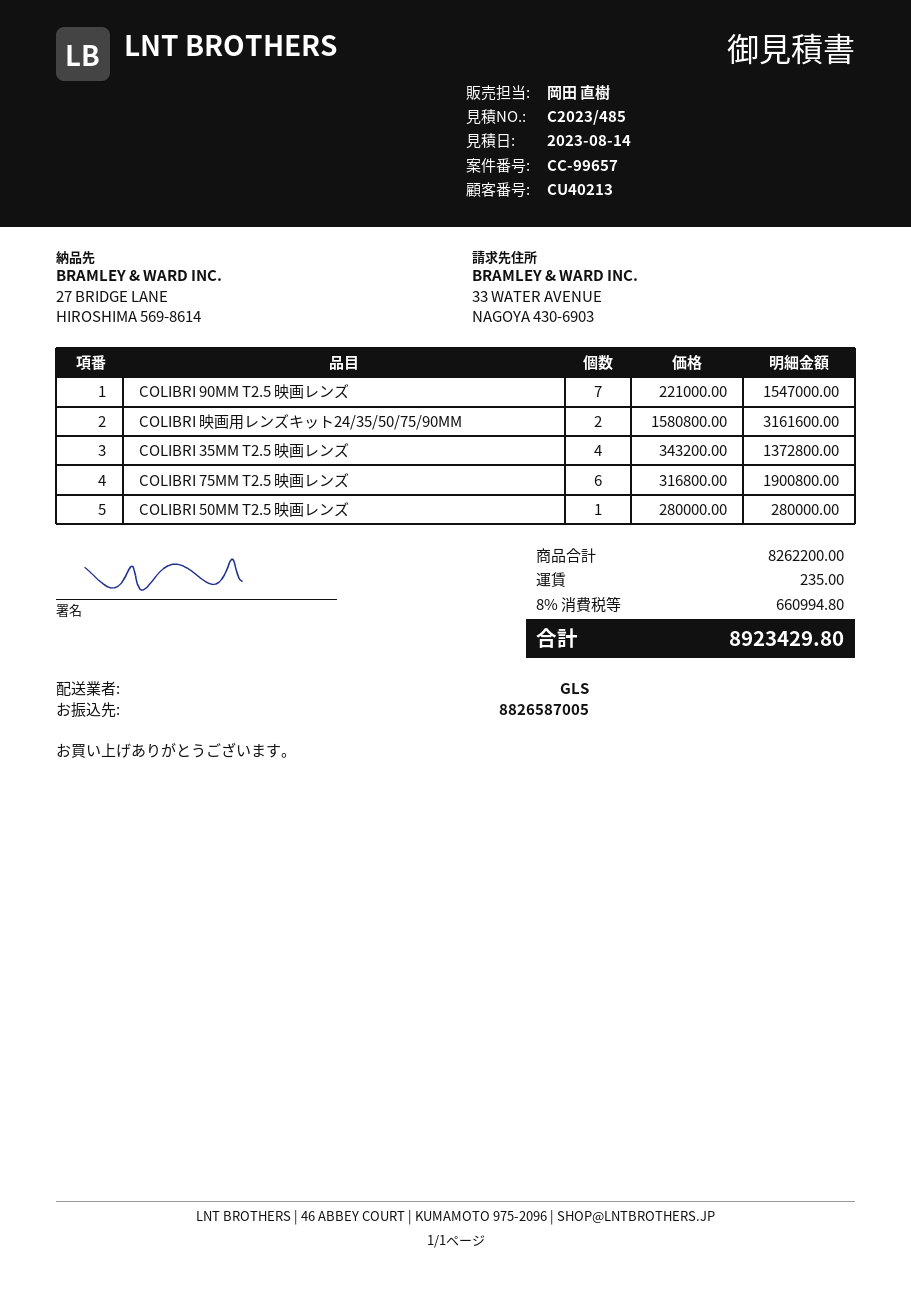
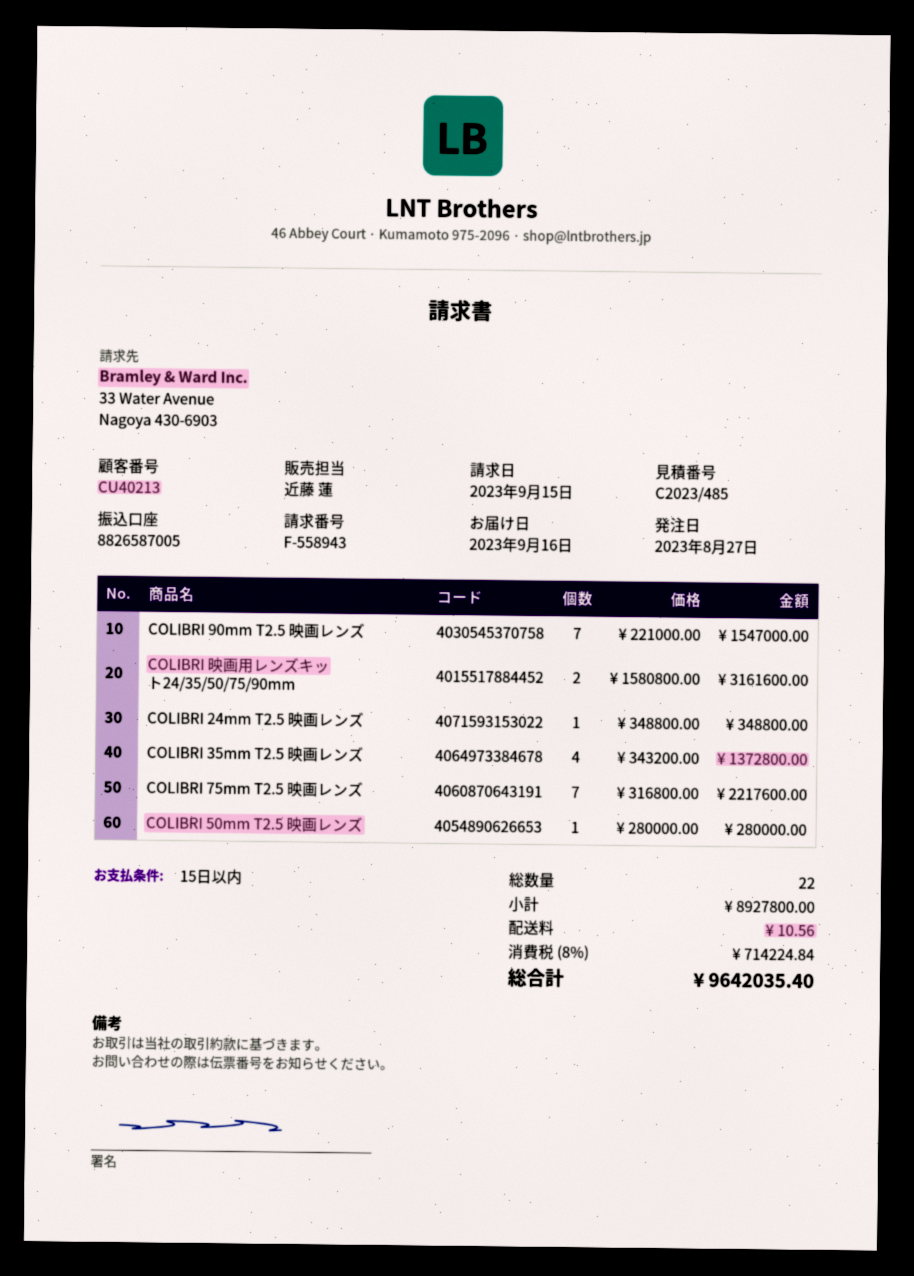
sales rep: 岡田 直樹 -> 近藤 蓮
COLIBRI 75MM T2.5 映画レンズ: 6 x 316800.00 = 1900800.00 -> 7 x 316800.00 = 2217600.00
COLIBRI 24mm T2.5 映画レンズ: none -> 1 x 348800.00 = 348800.00
subtotal: 8262200.00 -> 8927800.00
shipping: 235.00 -> 10.56
tax: 8% = 660994.80 -> 8% = 714224.84
total: 8923429.80 -> 9642035.40

